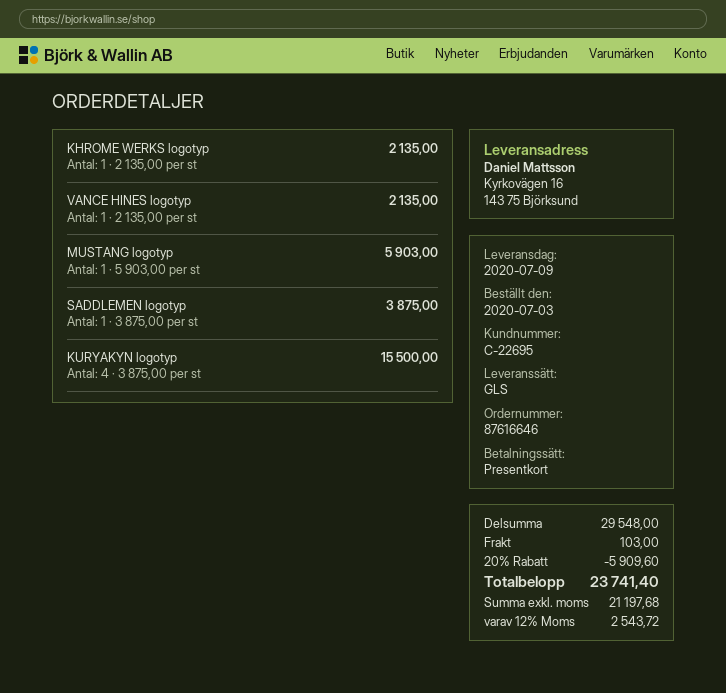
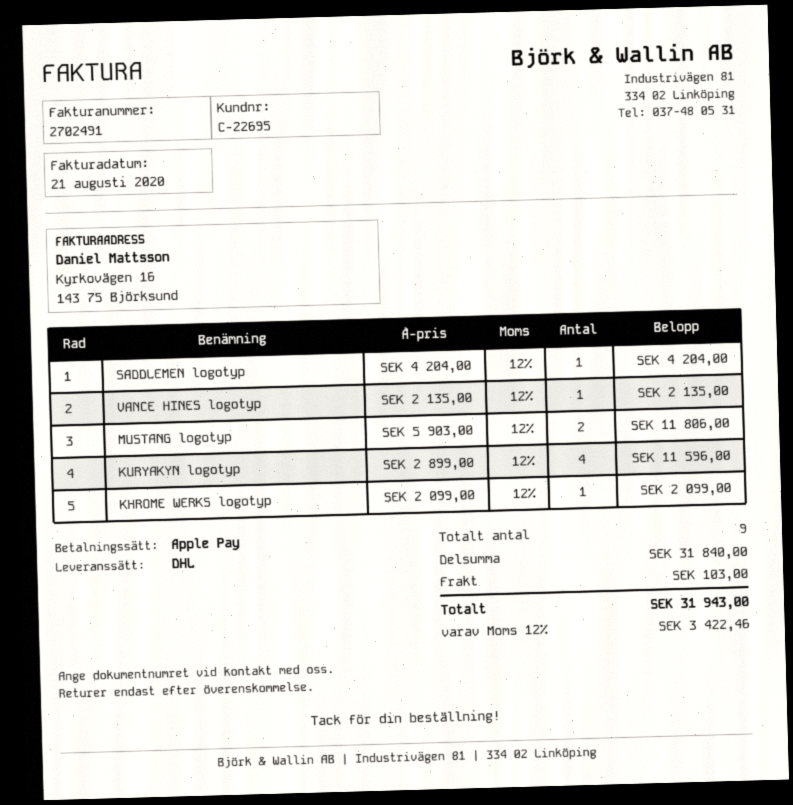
payment method: gift card -> Apple Pay
shipping method: GLS -> DHL
KHROME WERKS logotyp: 1 x 2135.00 = 2135.00 -> 1 x 2099.00 = 2099.00
MUSTANG logotyp: 1 x 5903.00 = 5903.00 -> 2 x 5903.00 = 11806.00
SADDLEMEN logotyp: 1 x 3875.00 = 3875.00 -> 1 x 4204.00 = 4204.00
KURYAKYN logotyp: 4 x 3875.00 = 15500.00 -> 4 x 2899.00 = 11596.00
subtotal: 29548.00 -> 31840.00
discount: 20% = 5909.60 -> none
tax: 12% = 2543.72 -> 12% = 3422.46
total: 23741.40 -> 31943.00

